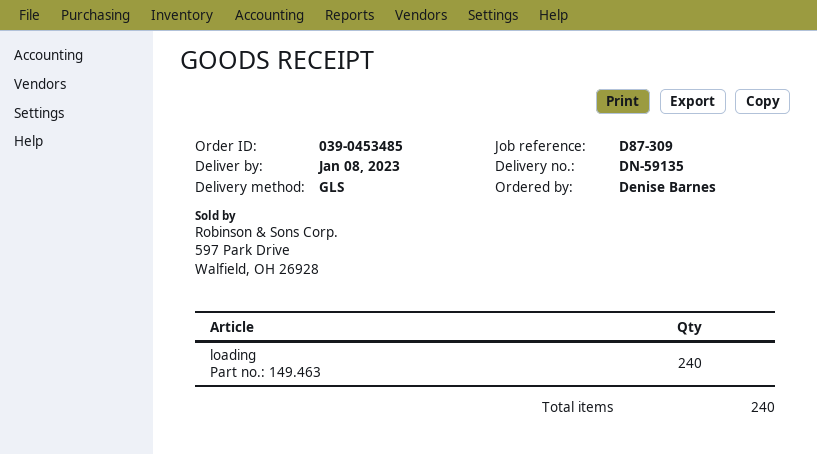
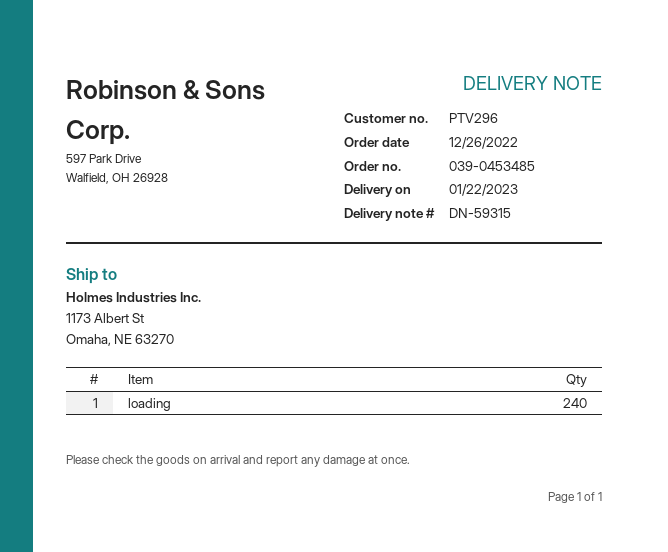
delivery note number: DN-59135 -> DN-59315
delivery date: 2023-01-08 -> 2023-01-22

